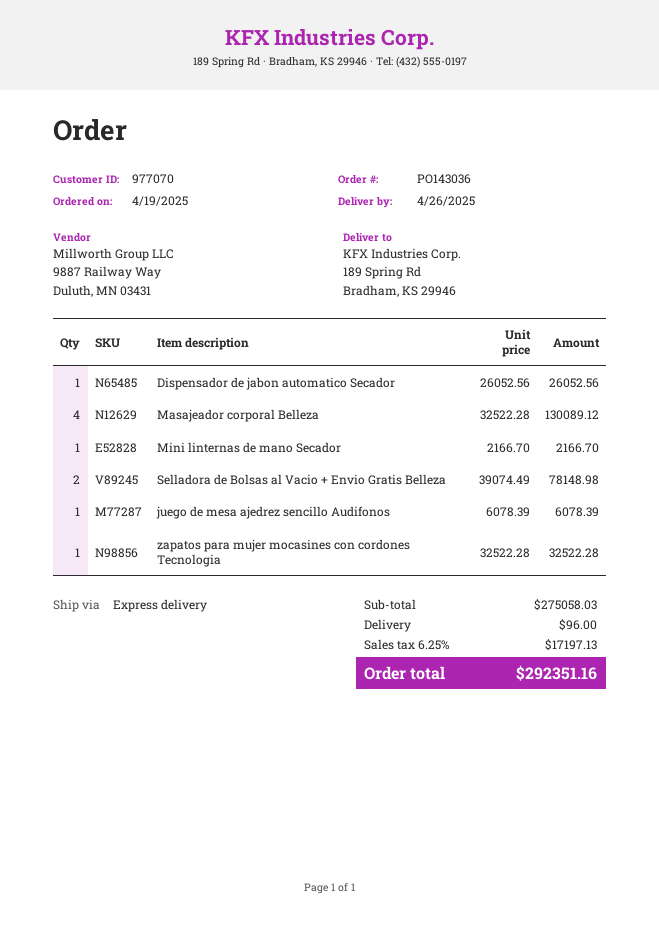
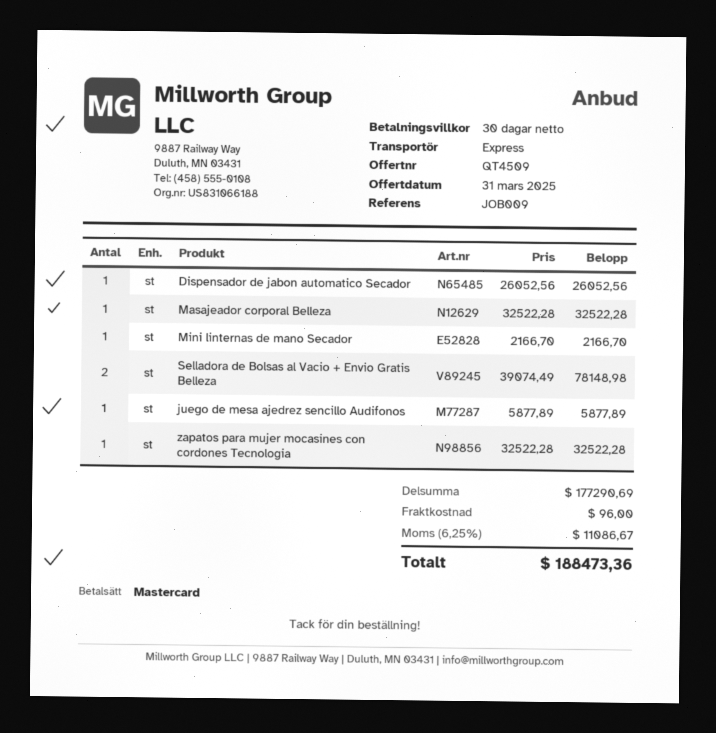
Masajeador corporal Belleza: 4 x 32522.28 = 130089.12 -> 1 x 32522.28 = 32522.28
juego de mesa ajedrez sencillo Audifonos: 1 x 6078.39 = 6078.39 -> 1 x 5877.89 = 5877.89
subtotal: 275058.03 -> 177290.69
tax: 6.25% = 17197.13 -> 6.25% = 11086.67
total: 292351.16 -> 188473.36

